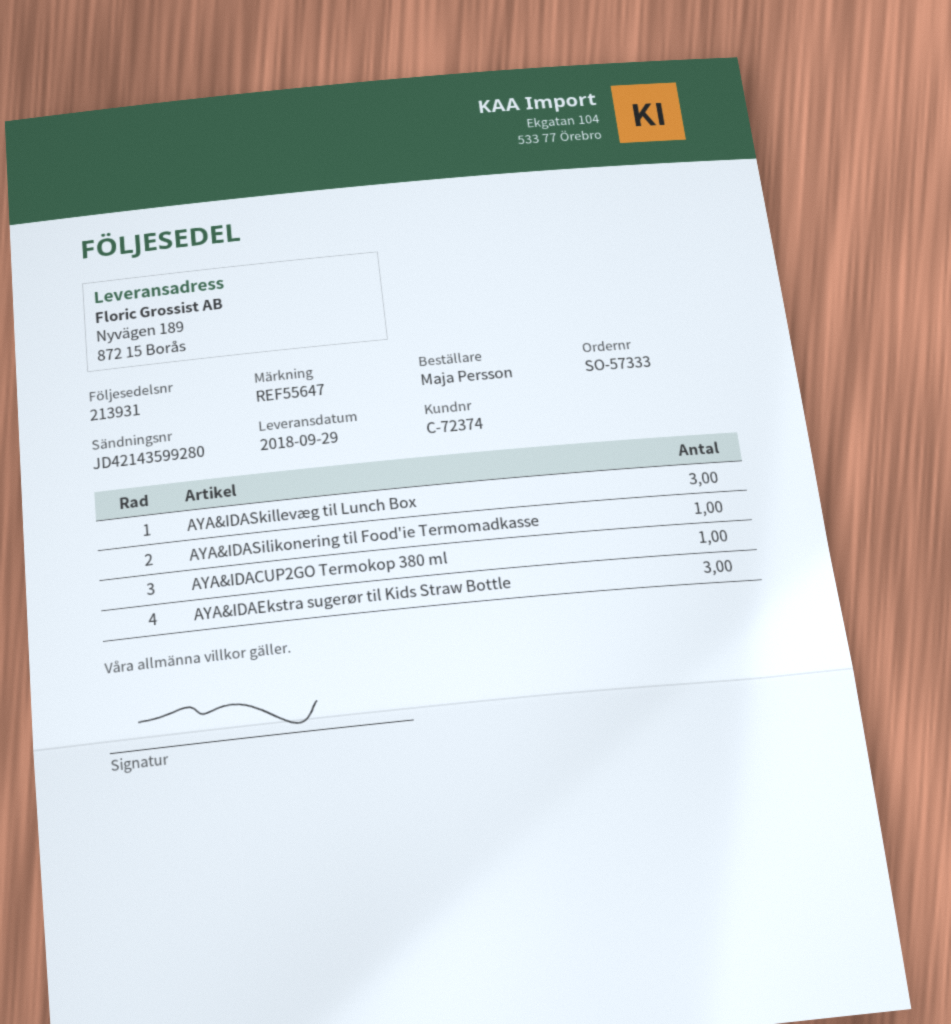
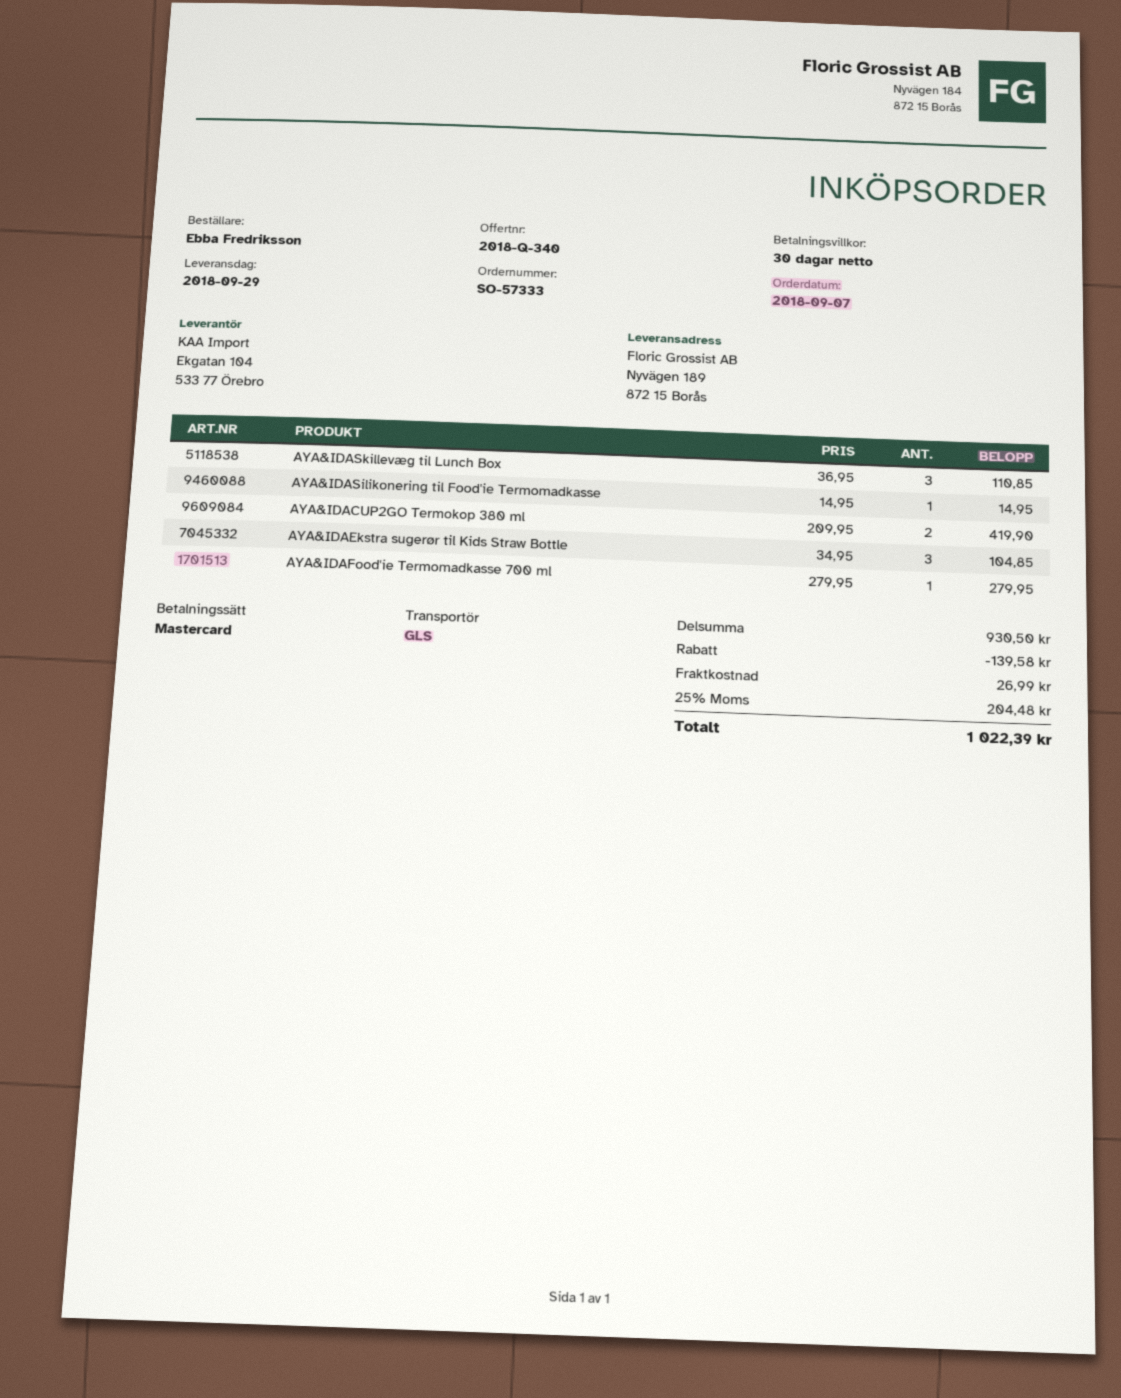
ordered by: Maja Persson -> Ebba Fredriksson
AYA&IDACUP2GO Termokop 380 ml: 1 -> 2
AYA&IDAFood'ie Termomadkasse 700 ml: none -> 1

